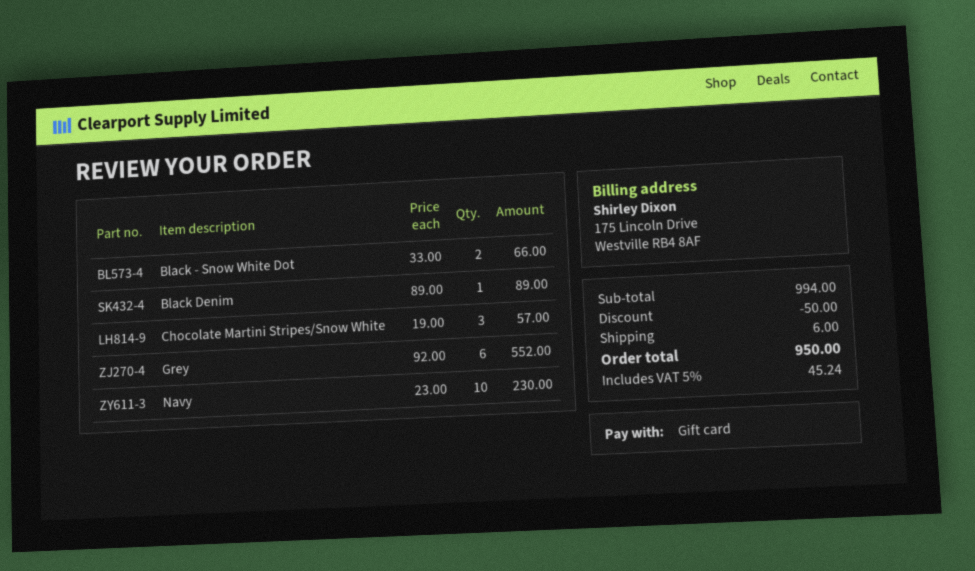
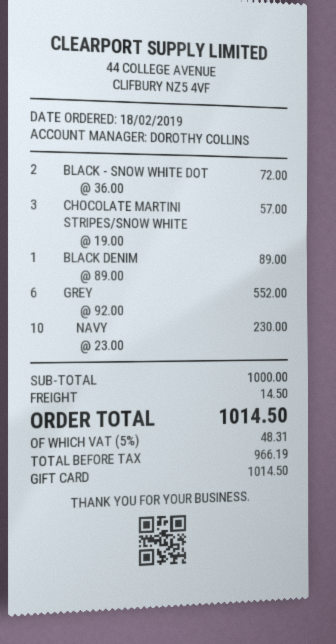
Black - Snow White Dot: 2 x 33.00 = 66.00 -> 2 x 36.00 = 72.00
subtotal: 994.00 -> 1000.00
discount: 50.00 -> none
shipping: 6.00 -> 14.50
tax: 5% = 45.24 -> 5% = 48.31
total: 950.00 -> 1014.50

